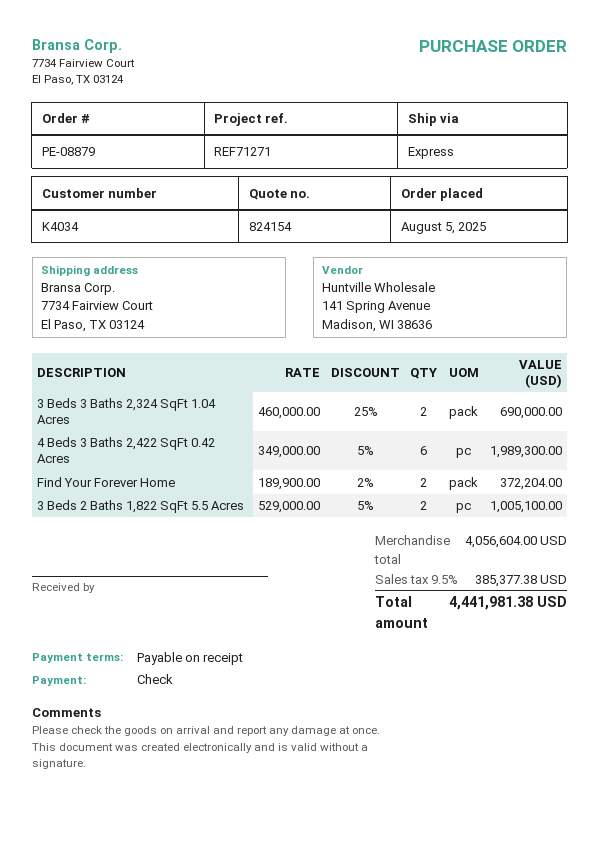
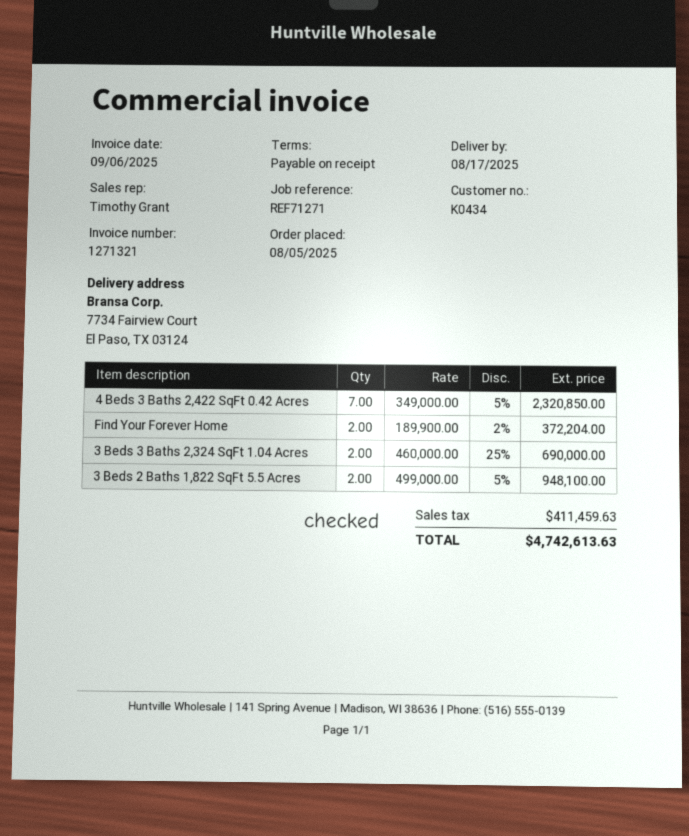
customer number: K4034 -> K0434
4 Beds 3 Baths 2,422 SqFt 0.42 Acres: 6 x 349000.00 - 5% = 1989300.00 -> 7 x 349000.00 - 5% = 2320850.00
3 Beds 2 Baths 1,822 SqFt 5.5 Acres: 2 x 529000.00 - 5% = 1005100.00 -> 2 x 499000.00 - 5% = 948100.00
tax: 385377.38 -> 411459.63
total: 4441981.38 -> 4742613.63

